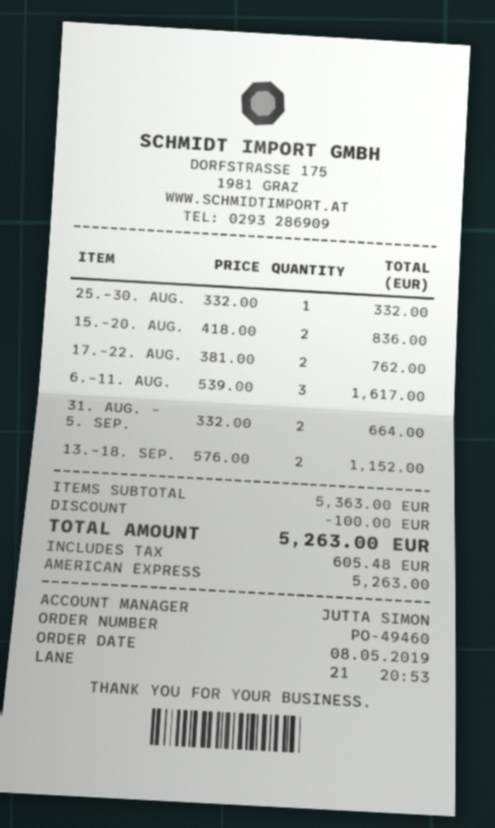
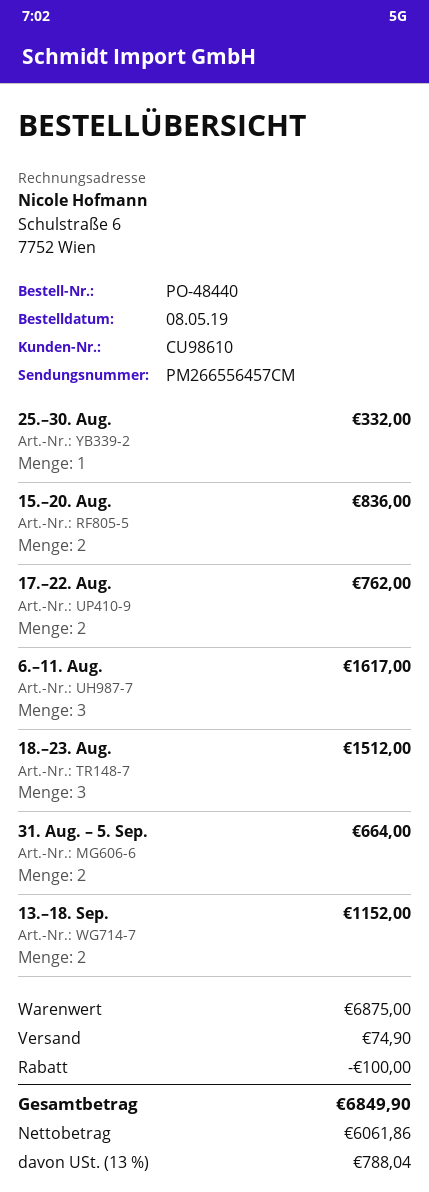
order number: PO-49460 -> PO-48440
18.–23. Aug.: none -> 3 for 1512.00
subtotal: 5363.00 -> 6875.00
shipping: none -> 74.90
tax: 605.48 -> 788.04
total: 5263.00 -> 6849.90

